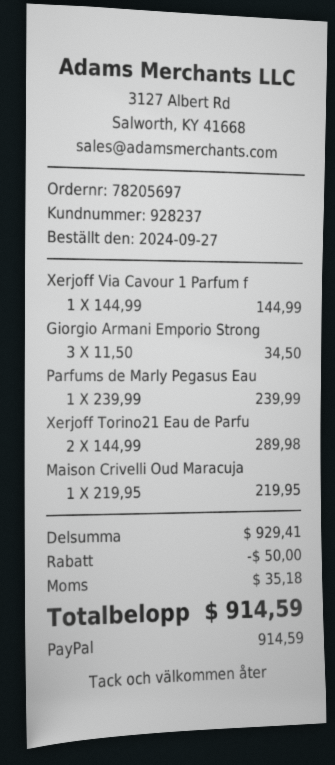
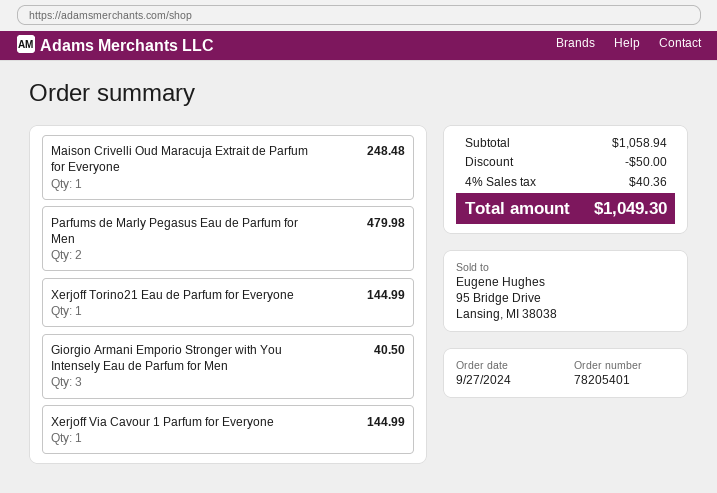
order number: 78205697 -> 78205401
Giorgio Armani Emporio Strong: 3 for 34.50 -> 3 for 40.50
Parfums de Marly Pegasus Eau: 1 for 239.99 -> 2 for 479.98
Xerjoff Torino21 Eau de Parfu: 2 for 289.98 -> 1 for 144.99
Maison Crivelli Oud Maracuja: 1 for 219.95 -> 1 for 248.48
subtotal: 929.41 -> 1058.94
tax: 35.18 -> 40.36
total: 914.59 -> 1049.30

